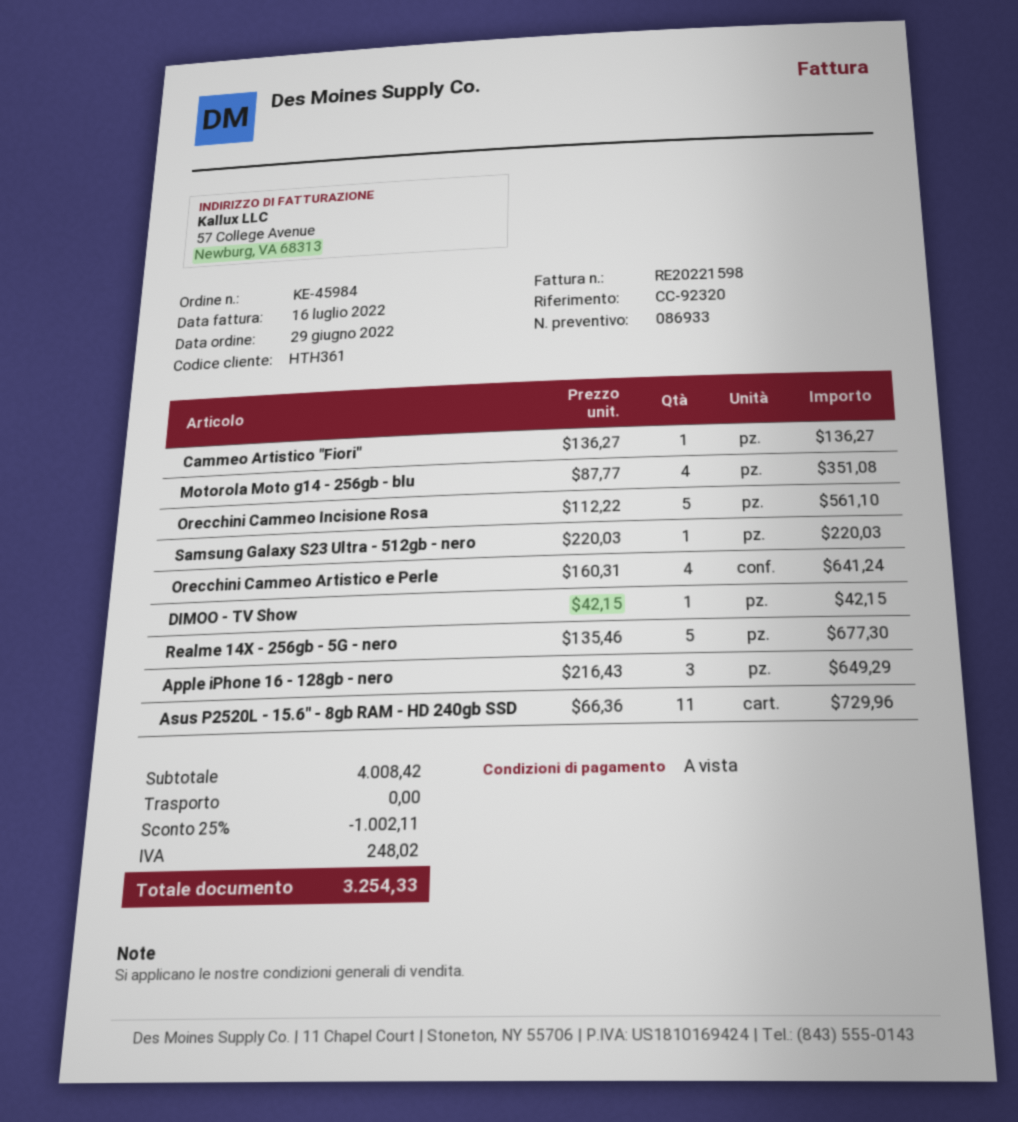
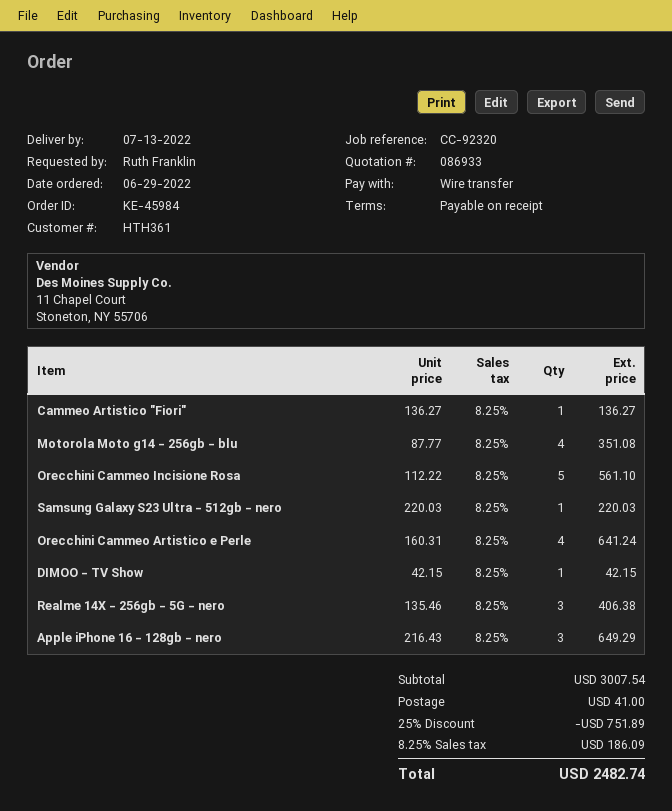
Realme 14X - 256gb - 5G - nero: 5 x 135.46 = 677.30 -> 3 x 135.46 = 406.38
Asus P2520L - 15.6" - 8gb RAM - HD 240gb SSD: 11 x 66.36 = 729.96 -> none
subtotal: 4008.42 -> 3007.54
discount: 25% = 1002.11 -> 25% = 751.89
shipping: 0.00 -> 41.00
tax: 248.02 -> 186.09
total: 3254.33 -> 2482.74

